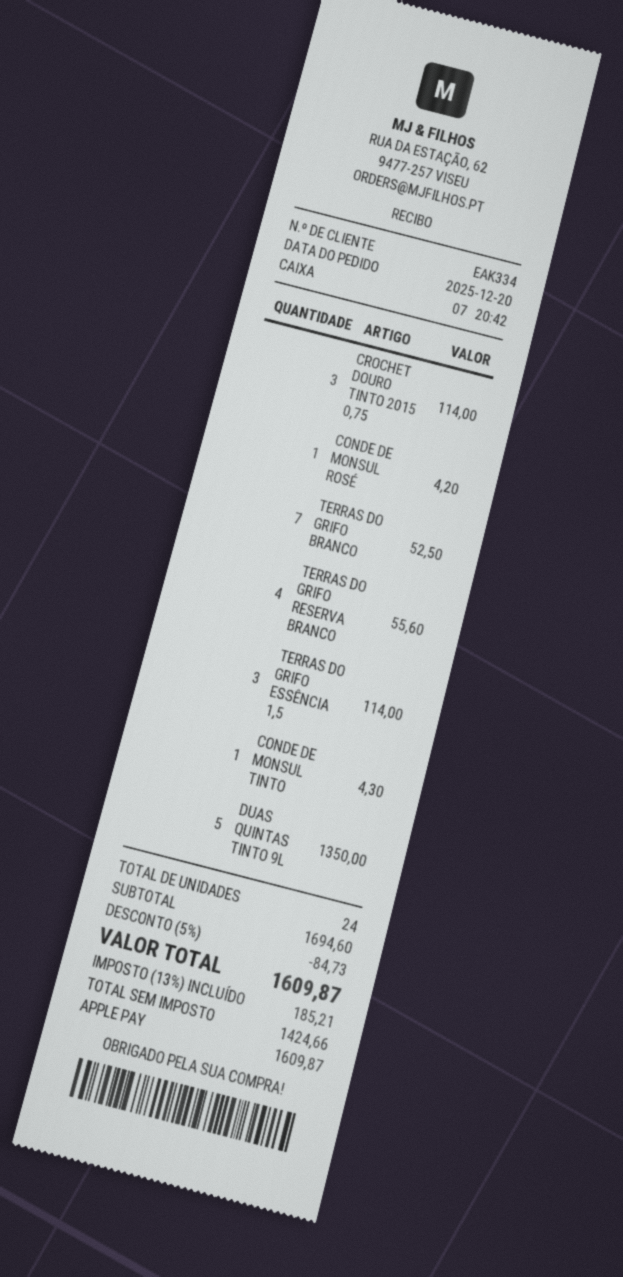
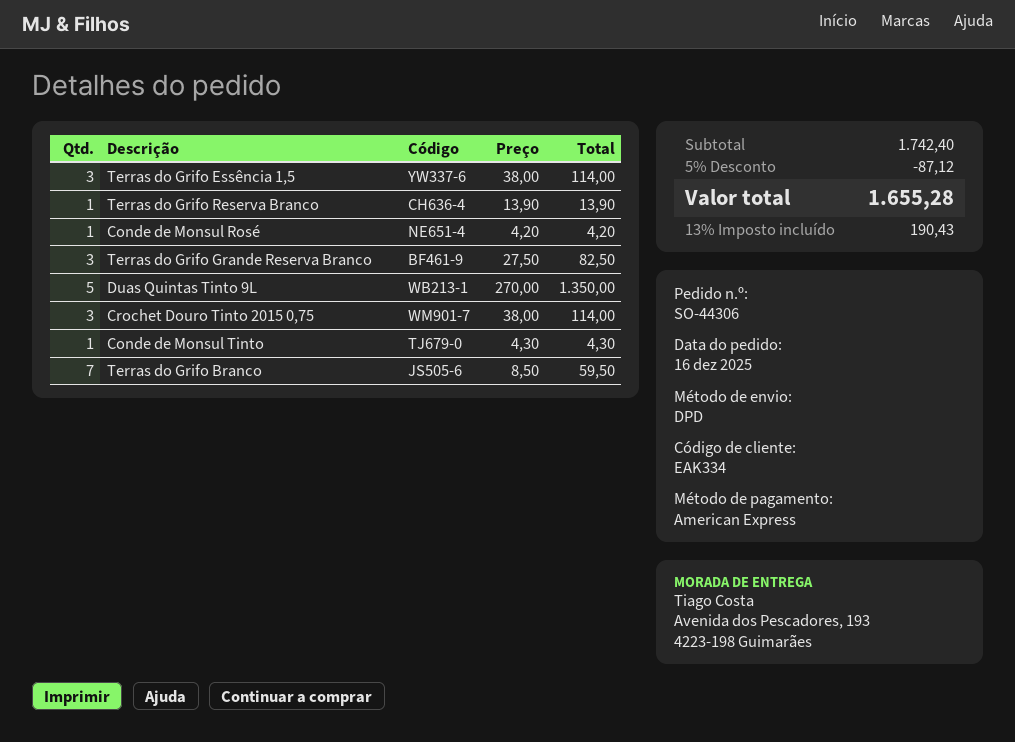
order date: 2025-12-20 -> 2025-12-16
payment method: Apple Pay -> American Express
TERRAS DO GRIFO BRANCO: 7 for 52.50 -> 7 for 59.50
TERRAS DO GRIFO RESERVA BRANCO: 4 for 55.60 -> 1 for 13.90
Terras do Grifo Grande Reserva Branco: none -> 3 for 82.50
subtotal: 1694.60 -> 1742.40
discount: 5% = 84.73 -> 5% = 87.12
tax: 13% = 185.21 -> 13% = 190.43
total: 1609.87 -> 1655.28

